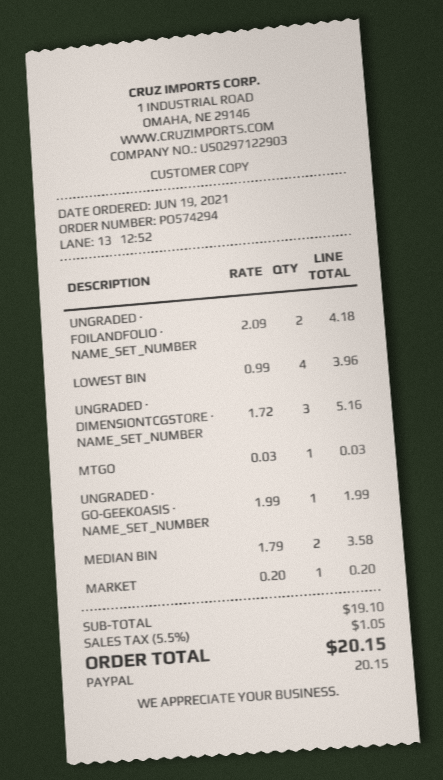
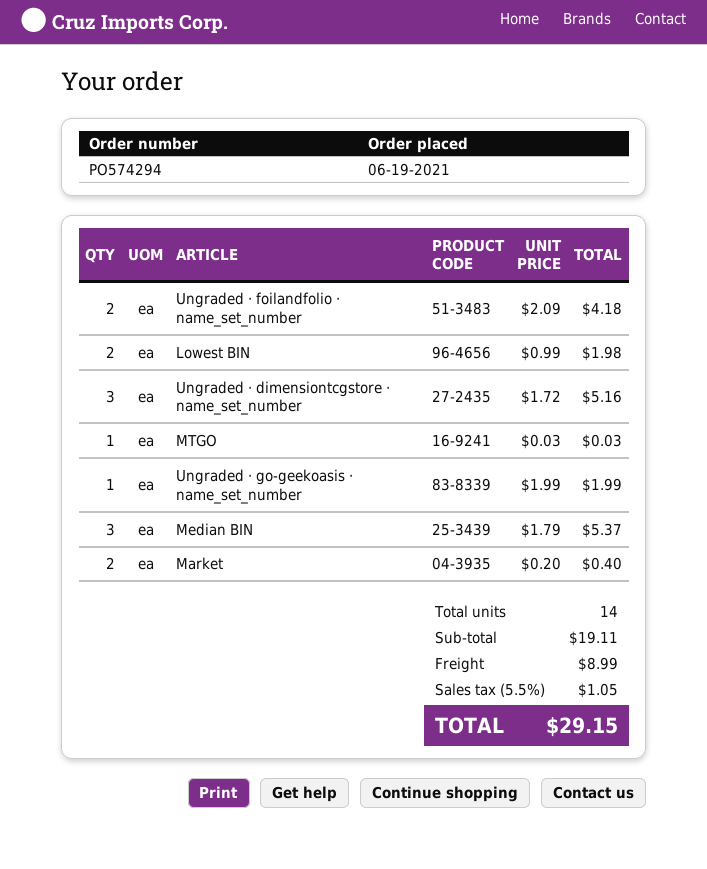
LOWEST BIN: 4 x 0.99 = 3.96 -> 2 x 0.99 = 1.98
MEDIAN BIN: 2 x 1.79 = 3.58 -> 3 x 1.79 = 5.37
MARKET: 1 x 0.20 = 0.20 -> 2 x 0.20 = 0.40
subtotal: 19.10 -> 19.11
shipping: none -> 8.99
total: 20.15 -> 29.15

